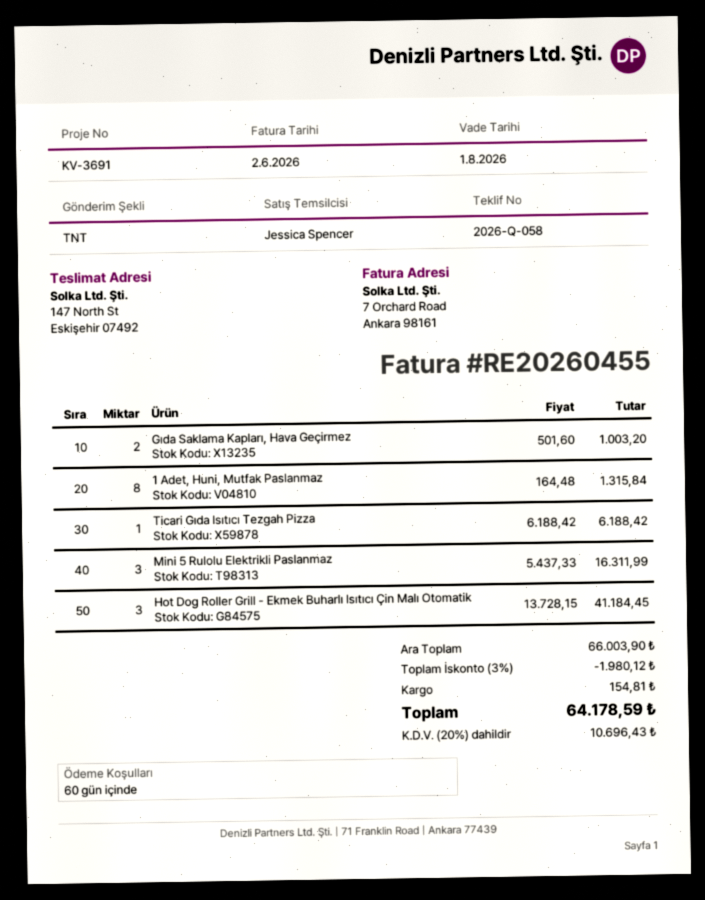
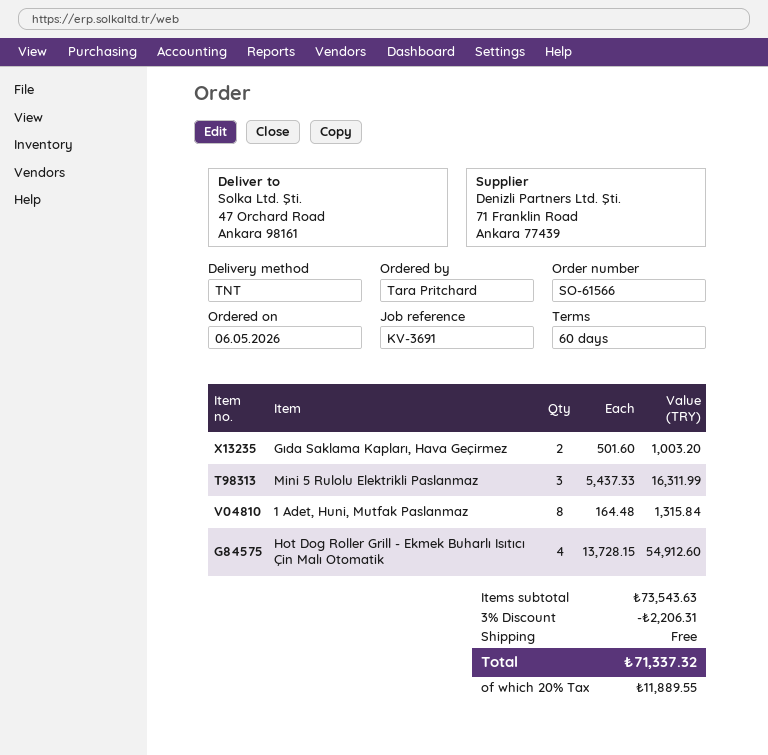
ship to: 147 North St, Eskişehir 07492 -> 47 Orchard Road, Ankara 98161
Ticari Gıda Isıtıcı Tezgah Pizza: 1 x 6188.42 = 6188.42 -> none
Hot Dog Roller Grill - Ekmek Buharlı Isıtıcı Çin Malı Otomatik: 3 x 13728.15 = 41184.45 -> 4 x 13728.15 = 54912.60
subtotal: 66003.90 -> 73543.63
discount: 3% = 1980.12 -> 3% = 2206.31
shipping: 154.81 -> 0.00
tax: 20% = 10696.43 -> 20% = 11889.55
total: 64178.59 -> 71337.32

